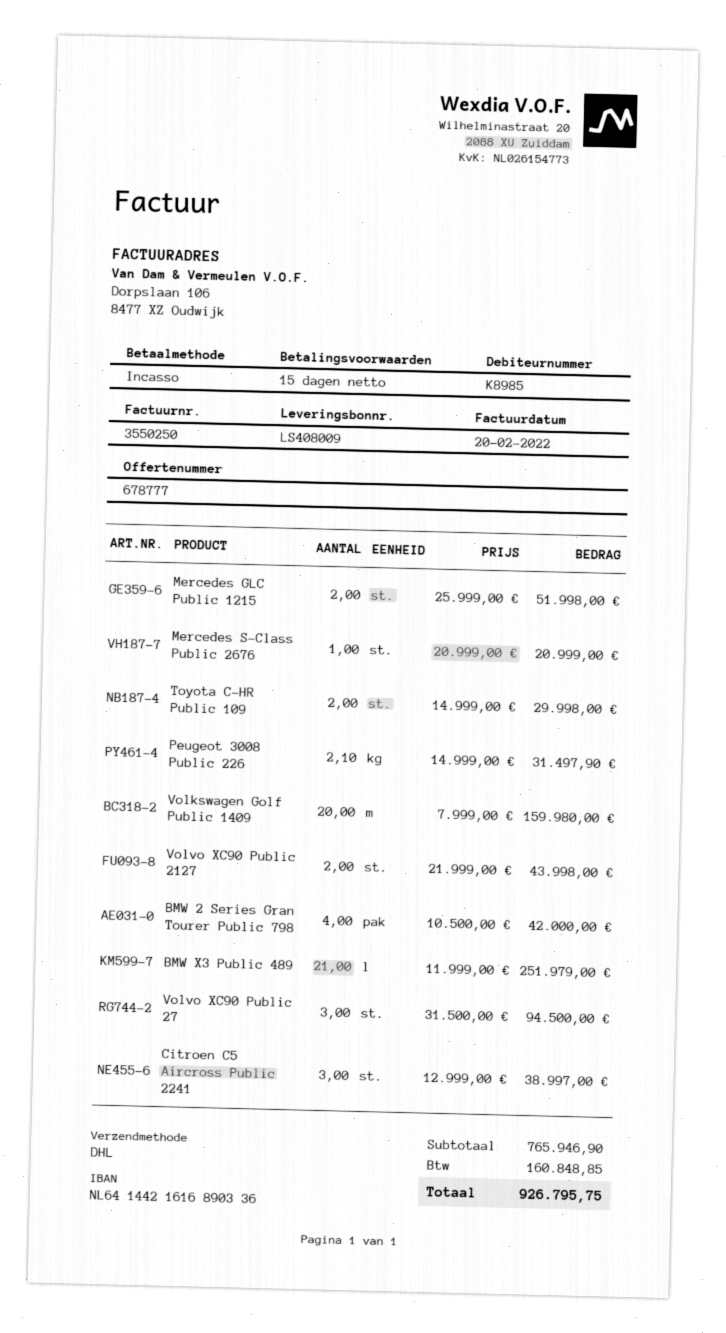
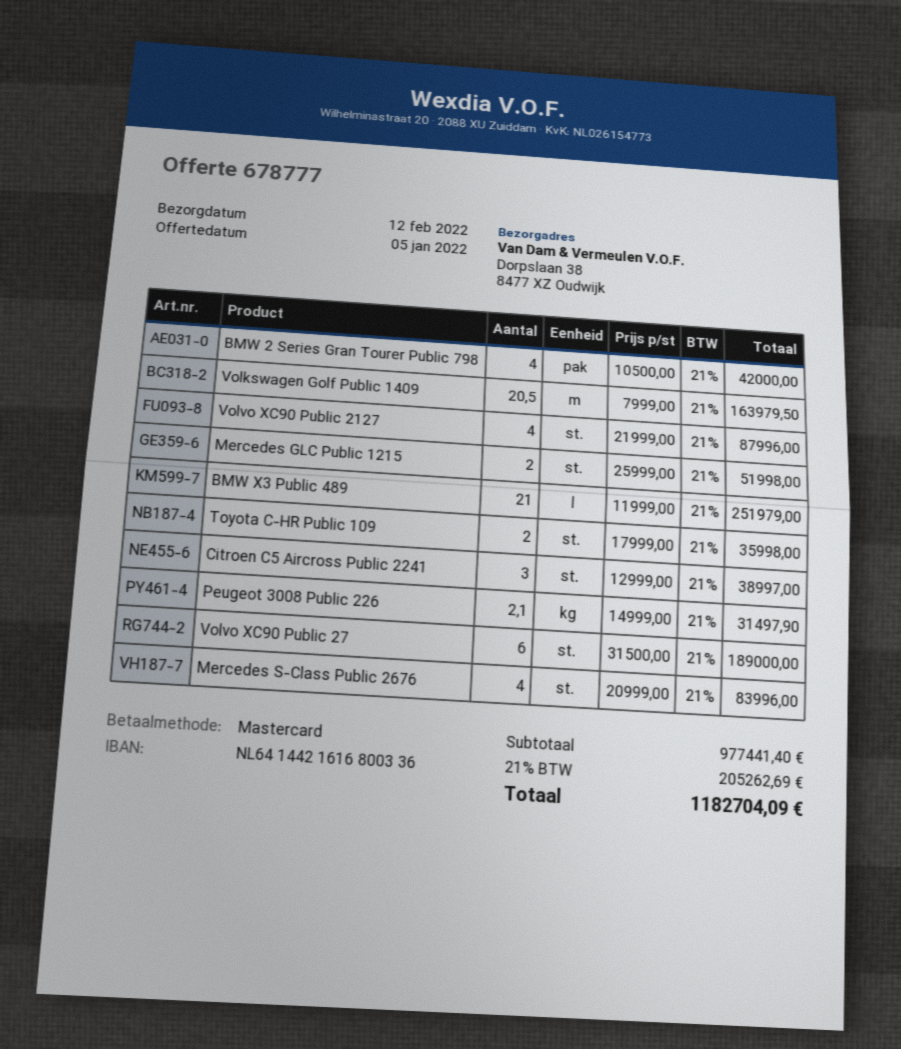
payment method: direct debit -> Mastercard
bank account: NL6414421616890336 -> NL6414421616800336
Mercedes S-Class Public 2676: 1 x 20999.00 = 20999.00 -> 4 x 20999.00 = 83996.00
Toyota C-HR Public 109: 2 x 14999.00 = 29998.00 -> 2 x 17999.00 = 35998.00
Volkswagen Golf Public 1409: 20 x 7999.00 = 159980.00 -> 20.5 x 7999.00 = 163979.50
Volvo XC90 Public 2127: 2 x 21999.00 = 43998.00 -> 4 x 21999.00 = 87996.00
Volvo XC90 Public 27: 3 x 31500.00 = 94500.00 -> 6 x 31500.00 = 189000.00
subtotal: 765946.90 -> 977441.40
tax: 160848.85 -> 205262.69
total: 926795.75 -> 1182704.09

